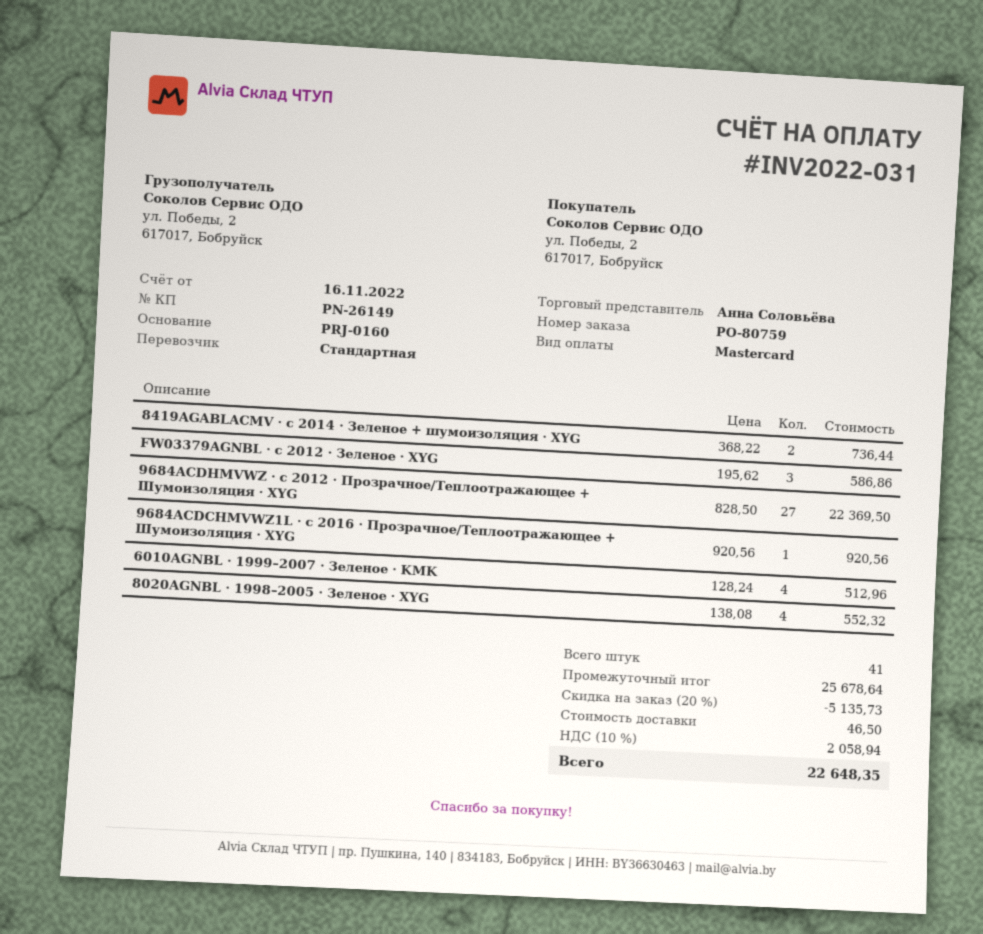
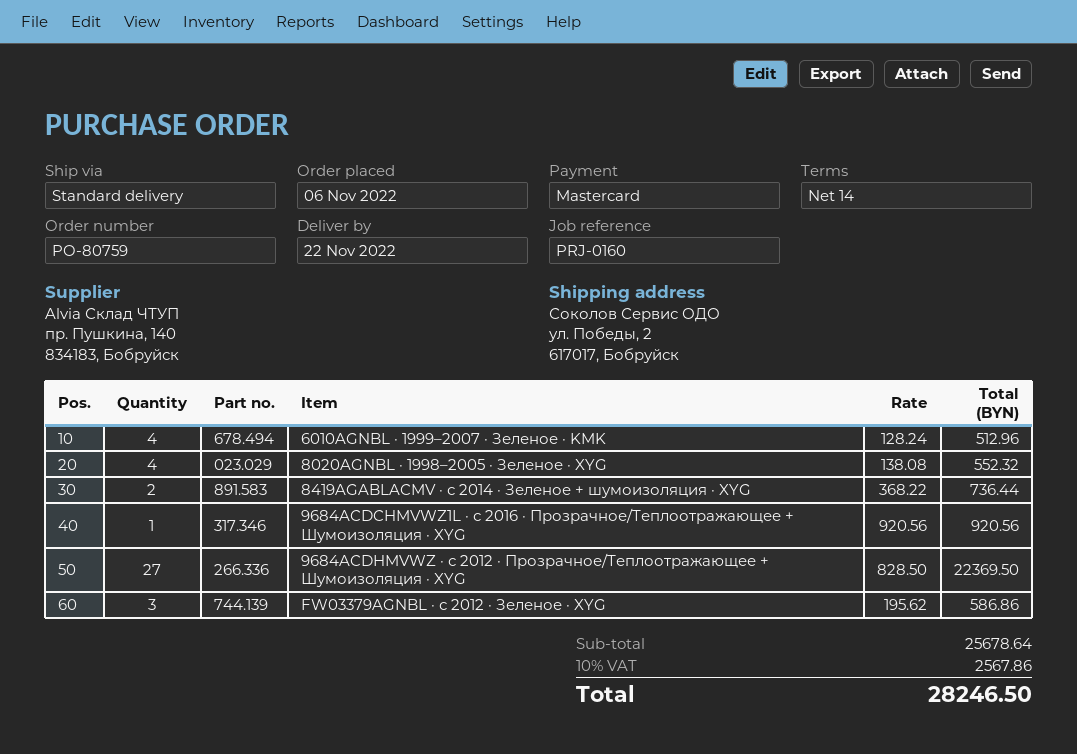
discount: 20% = 5135.73 -> none
shipping: 46.50 -> none
tax: 10% = 2058.94 -> 10% = 2567.86
total: 22648.35 -> 28246.50

